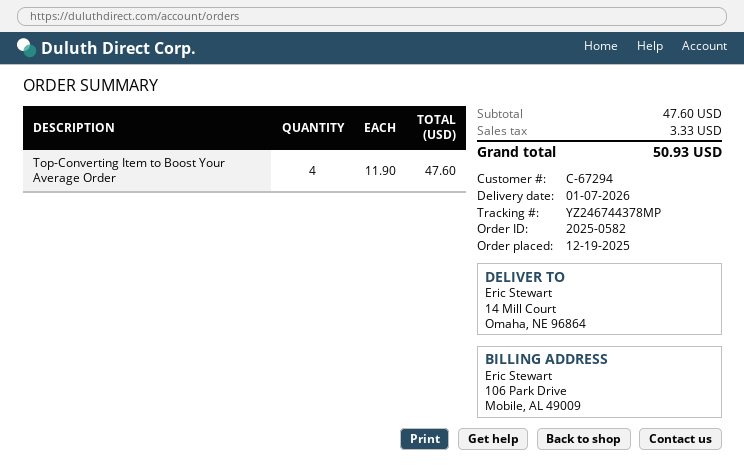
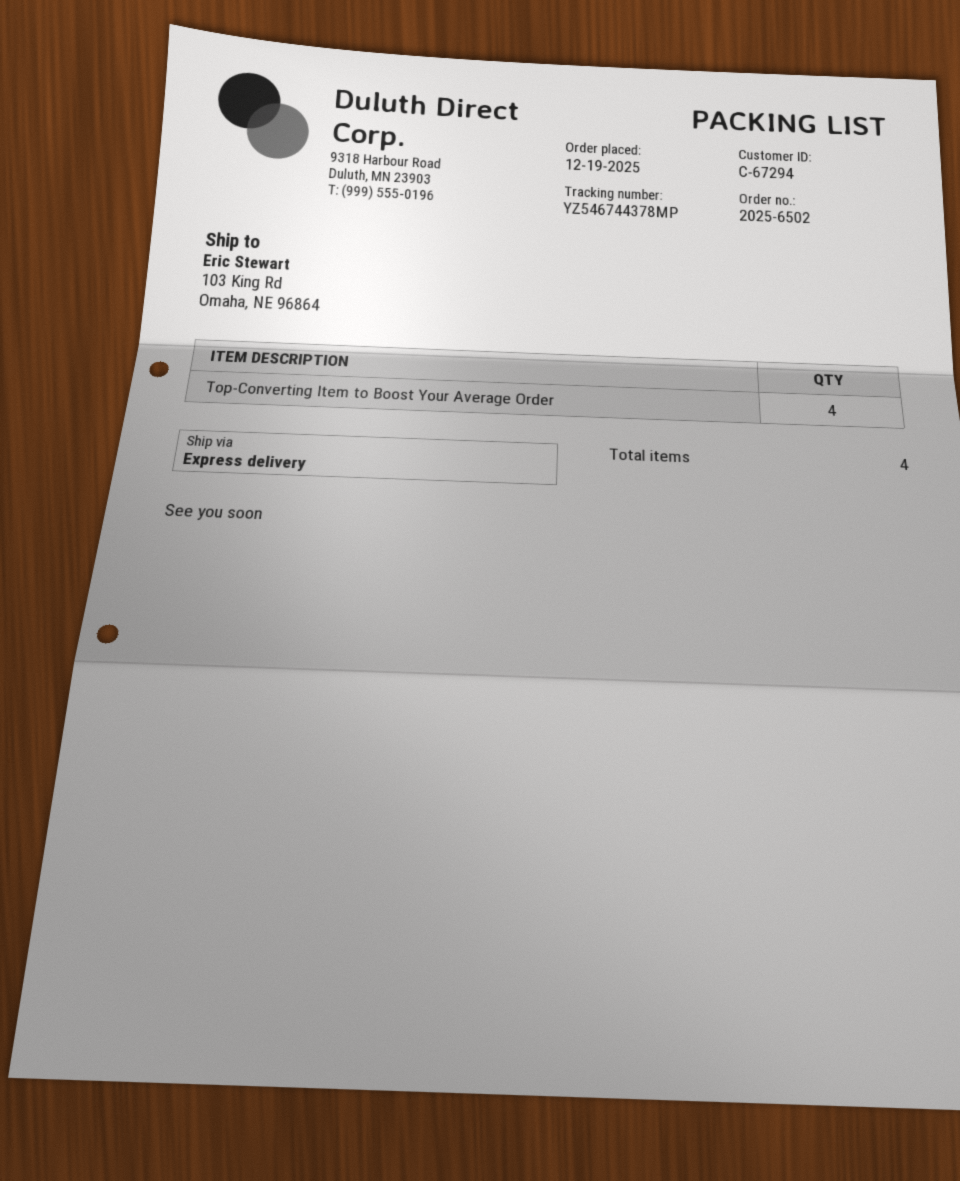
order number: 2025-0582 -> 2025-6502
tracking number: YZ246744378MP -> YZ546744378MP
ship to: 14 Mill Court, Omaha, NE 96864 -> 103 King Rd, Omaha, NE 96864

